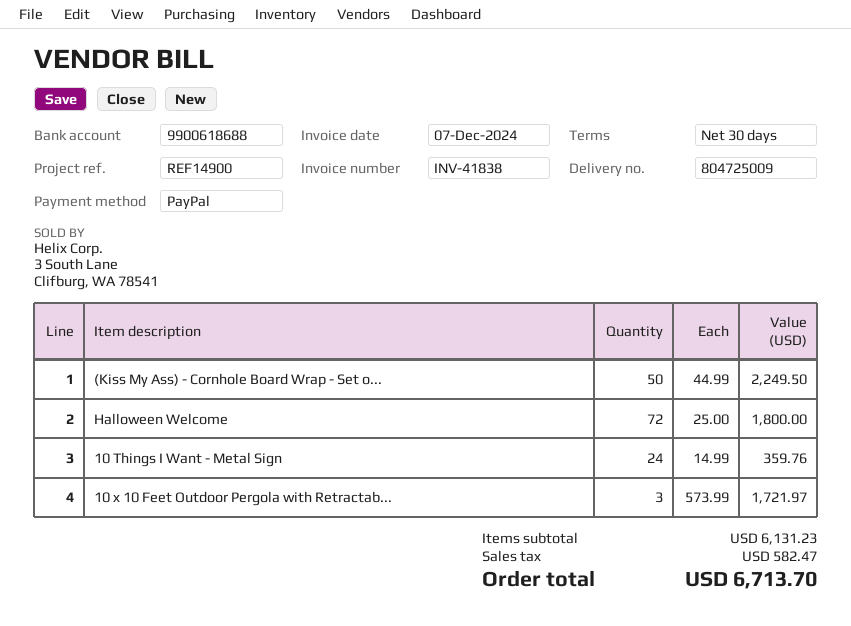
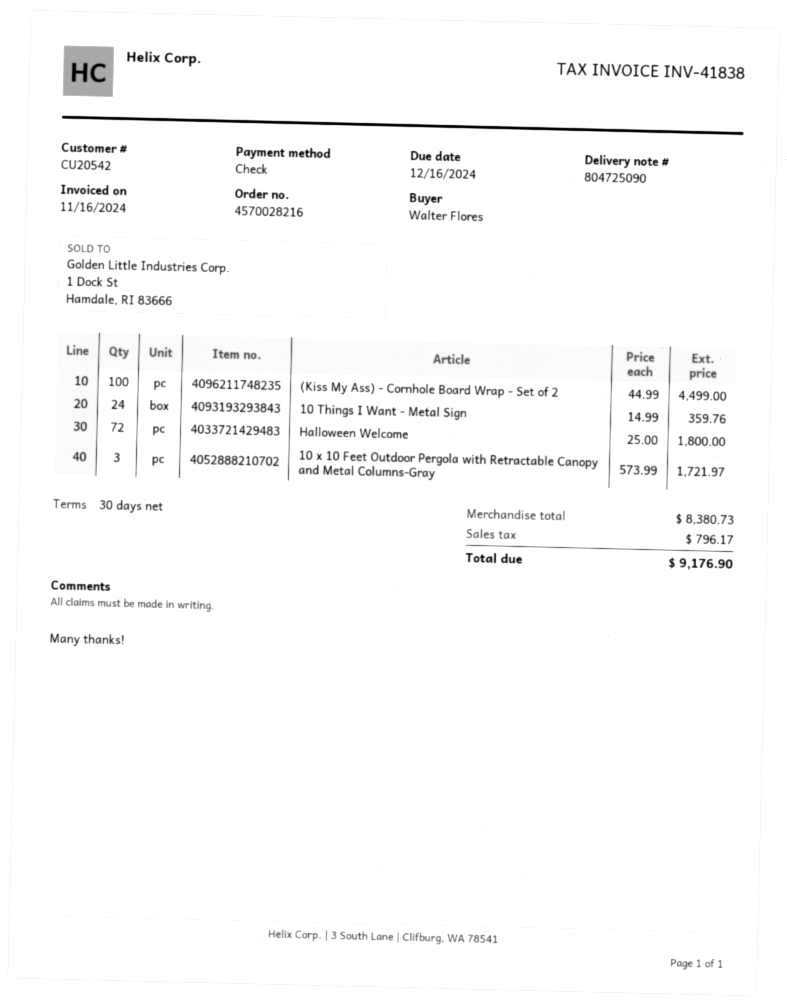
delivery note number: 804725009 -> 804725090
invoice date: 2024-12-07 -> 2024-11-16
payment method: PayPal -> cheque
(Kiss My Ass) - Cornhole Board Wrap - Set o...: 50 x 44.99 = 2249.50 -> 100 x 44.99 = 4499.00
subtotal: 6131.23 -> 8380.73
tax: 582.47 -> 796.17
total: 6713.70 -> 9176.90

